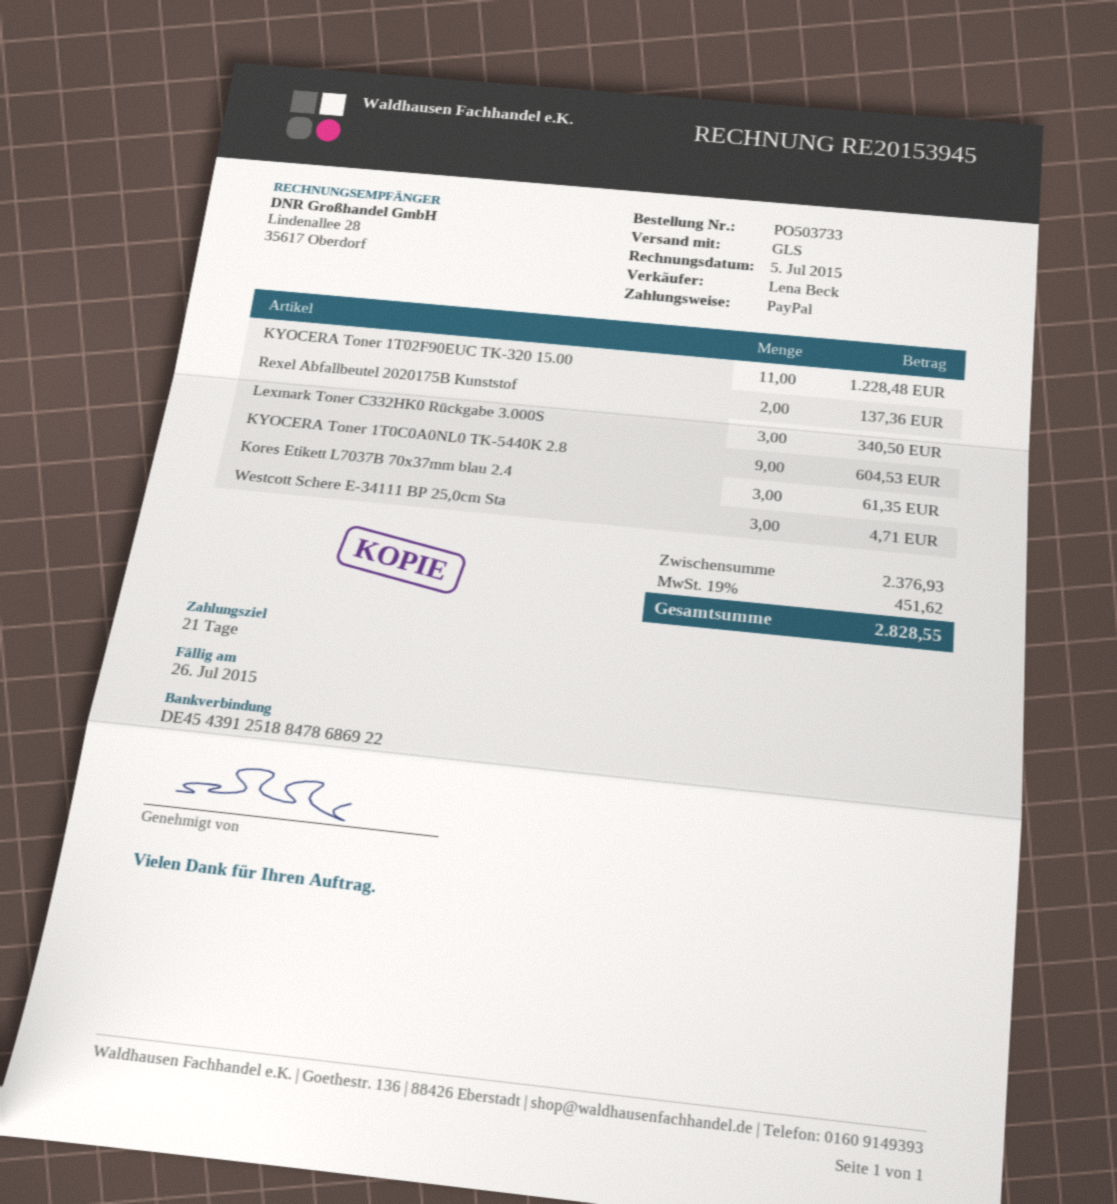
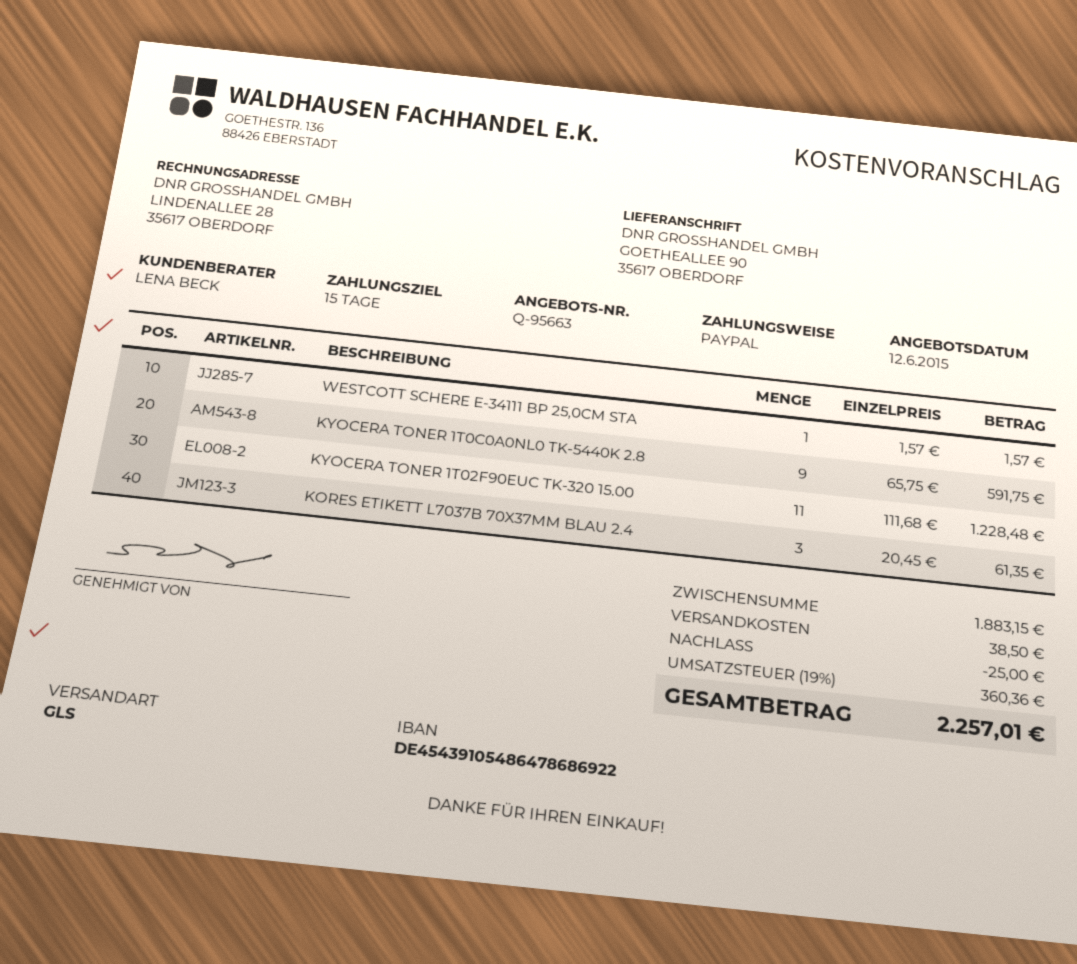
payment terms: 21 days -> 15 days
bank account: DE45439125188478686922 -> DE45439105486478686922
Rexel Abfallbeutel 2020175B Kunststof: 2 for 137.36 -> none
Lexmark Toner C332HK0 Rückgabe 3.000S: 3 for 340.50 -> none
KYOCERA Toner 1T0C0A0NL0 TK-5440K 2.8: 9 for 604.53 -> 9 for 591.75
Westcott Schere E-34111 BP 25,0cm Sta: 3 for 4.71 -> 1 for 1.57
subtotal: 2376.93 -> 1883.15
discount: none -> 25.00
shipping: none -> 38.50
tax: 19% = 451.62 -> 19% = 360.36
total: 2828.55 -> 2257.01

